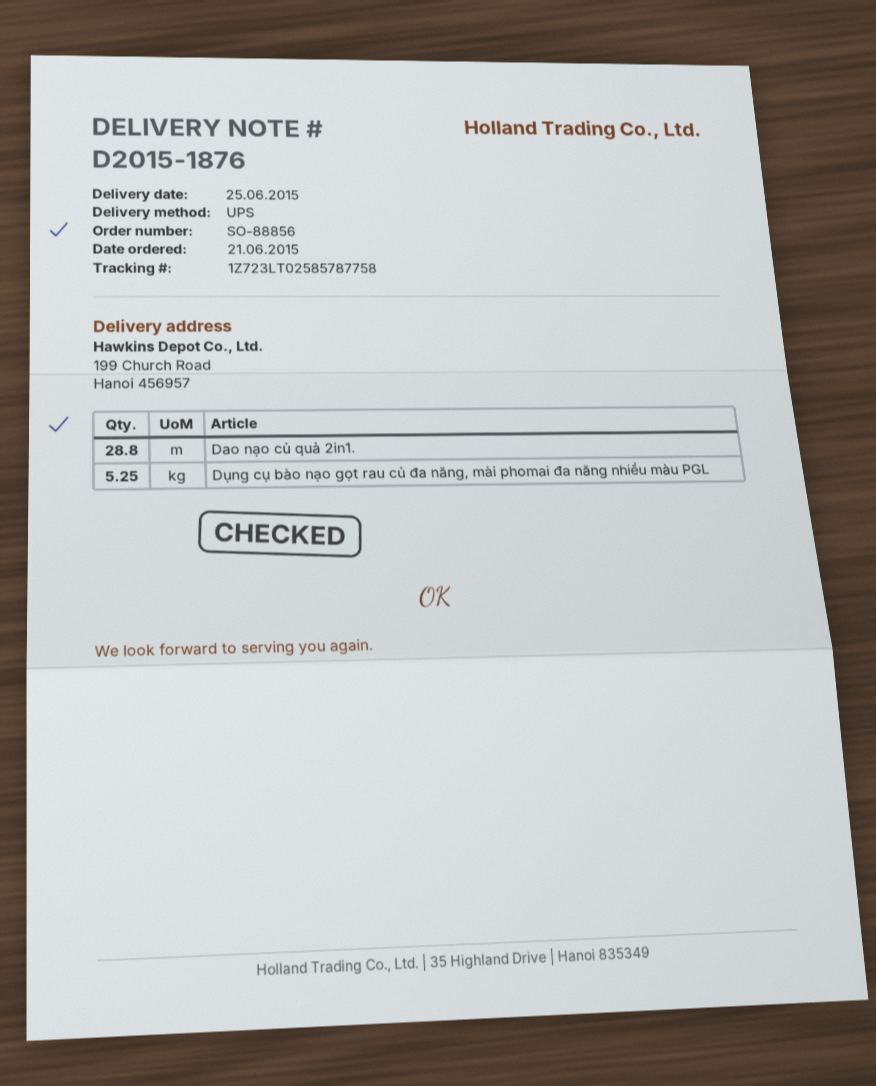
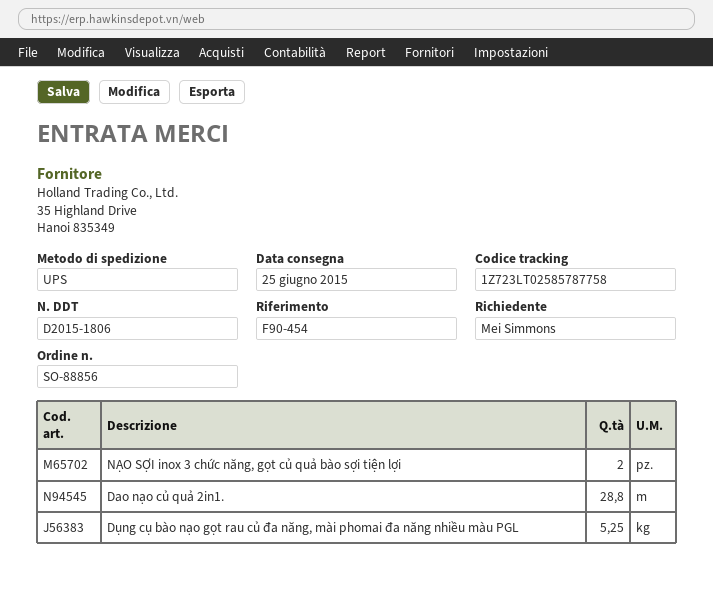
delivery note number: D2015-1876 -> D2015-1806
NẠO SỢI inox 3 chức năng, gọt củ quả bào sợi tiện lợi: none -> 2

